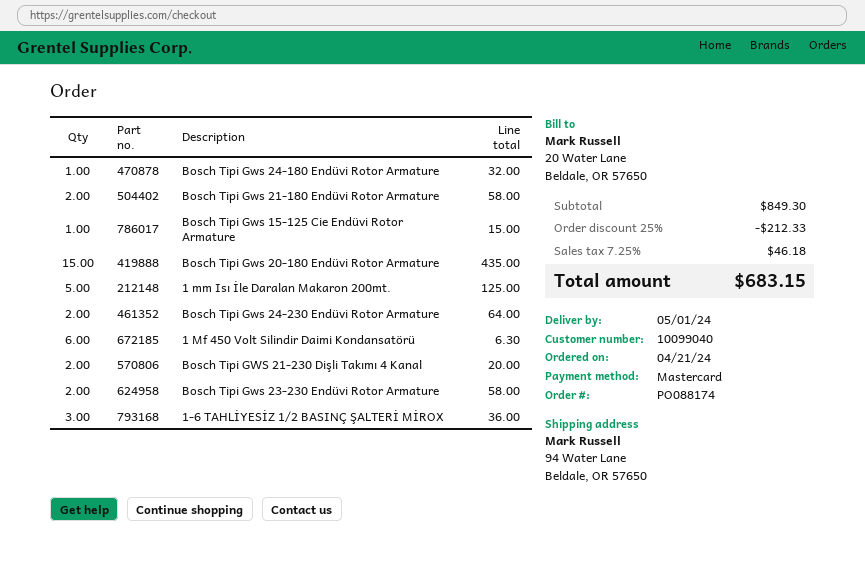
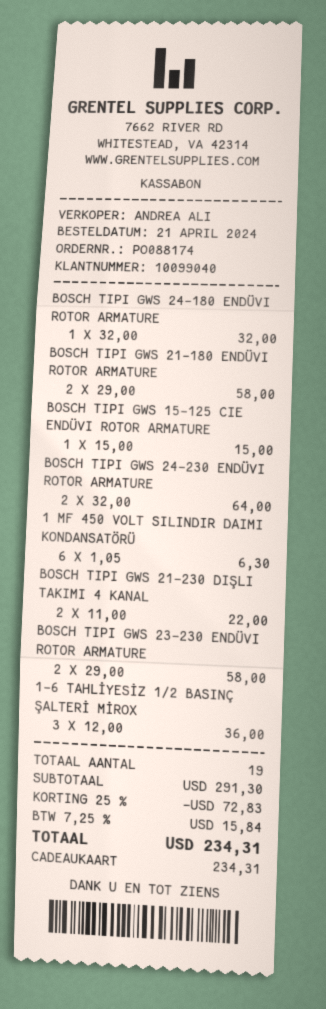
payment method: Mastercard -> gift card
Bosch Tipi Gws 20-180 Endüvi Rotor Armature: 15 for 435.00 -> none
1 mm Isı İle Daralan Makaron 200mt.: 5 for 125.00 -> none
Bosch Tipi GWS 21-230 Dişli Takımı 4 Kanal: 2 for 20.00 -> 2 for 22.00
subtotal: 849.30 -> 291.30
discount: 25% = 212.33 -> 25% = 72.83
tax: 7.25% = 46.18 -> 7.25% = 15.84
total: 683.15 -> 234.31

